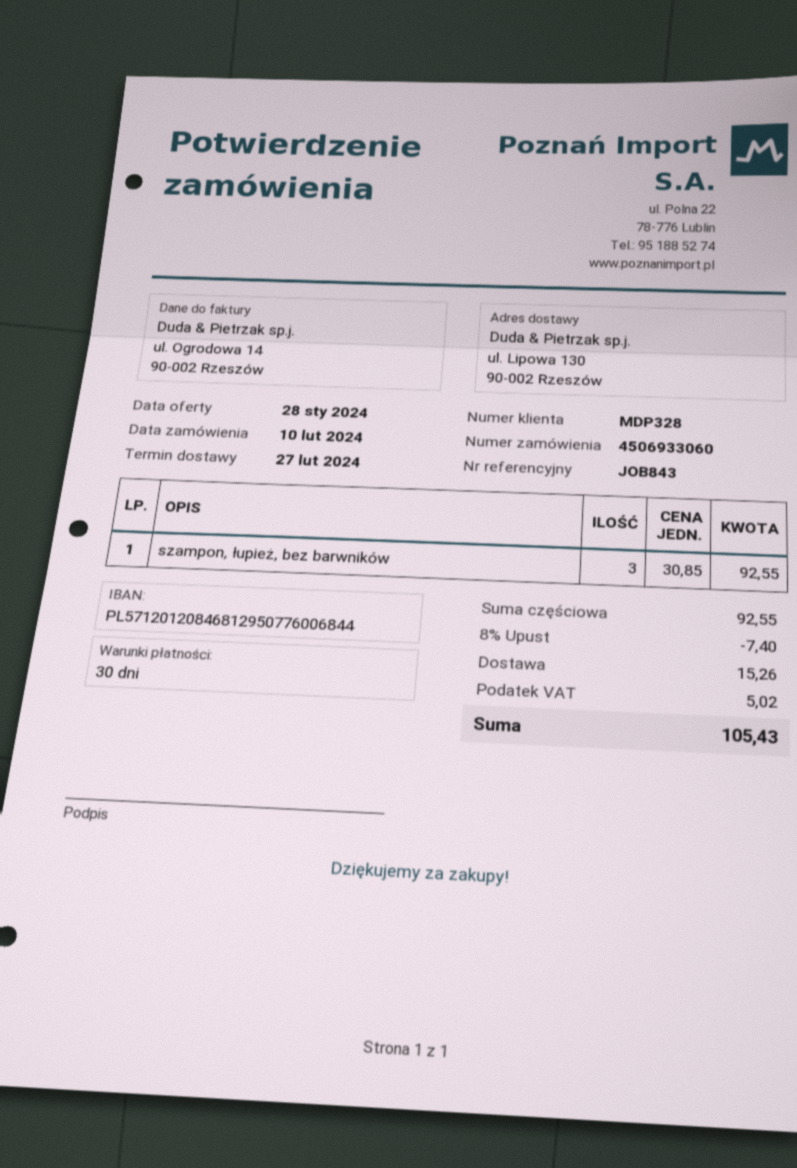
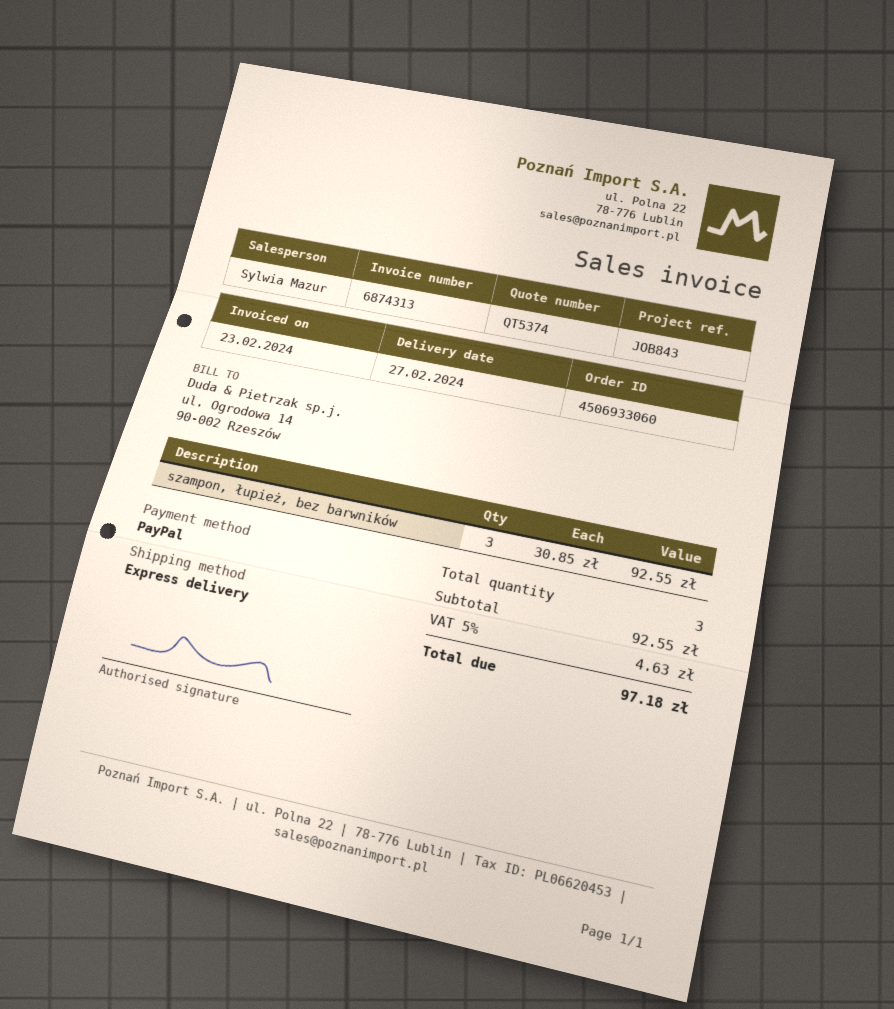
discount: 8% = 7.40 -> none
shipping: 15.26 -> none
tax: 5.02 -> 4.63
total: 105.43 -> 97.18

